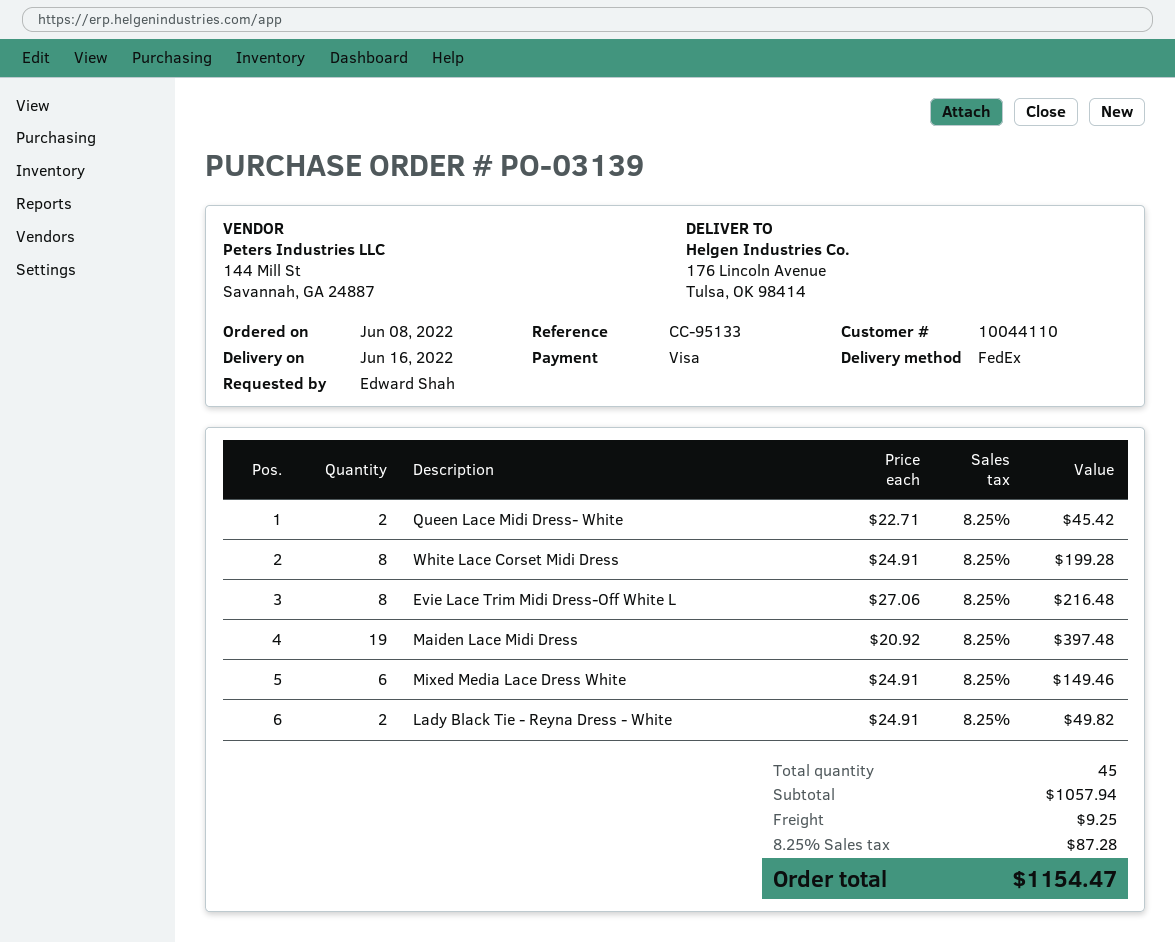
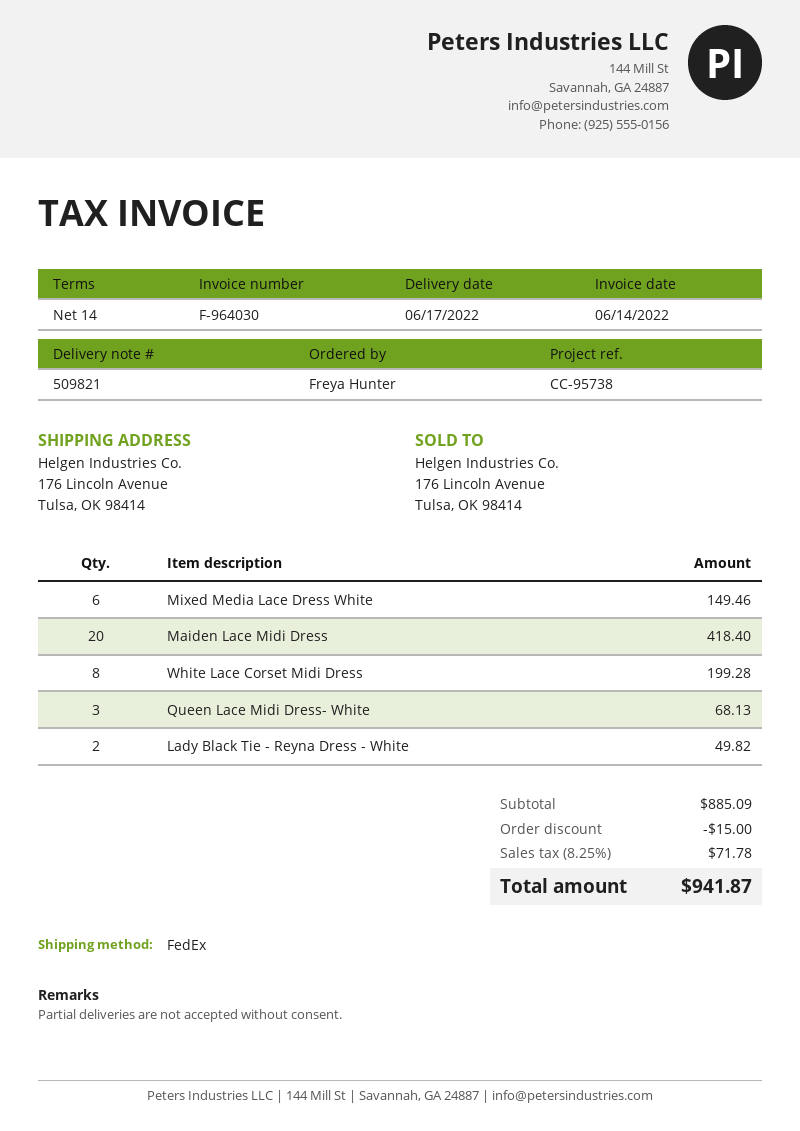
delivery date: 2022-06-16 -> 2022-06-17
reference: CC-95133 -> CC-95738
ordered by: Edward Shah -> Freya Hunter
Queen Lace Midi Dress- White: 2 for 45.42 -> 3 for 68.13
Evie Lace Trim Midi Dress-Off White L: 8 for 216.48 -> none
Maiden Lace Midi Dress: 19 for 397.48 -> 20 for 418.40
subtotal: 1057.94 -> 885.09
discount: none -> 15.00
shipping: 9.25 -> none
tax: 8.25% = 87.28 -> 8.25% = 71.78
total: 1154.47 -> 941.87

